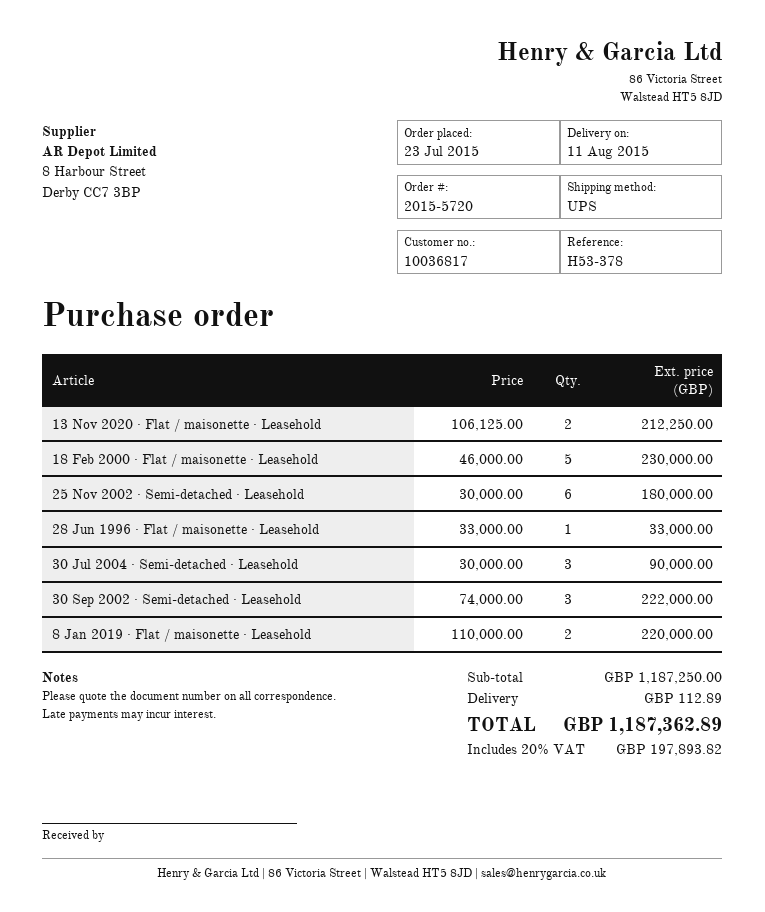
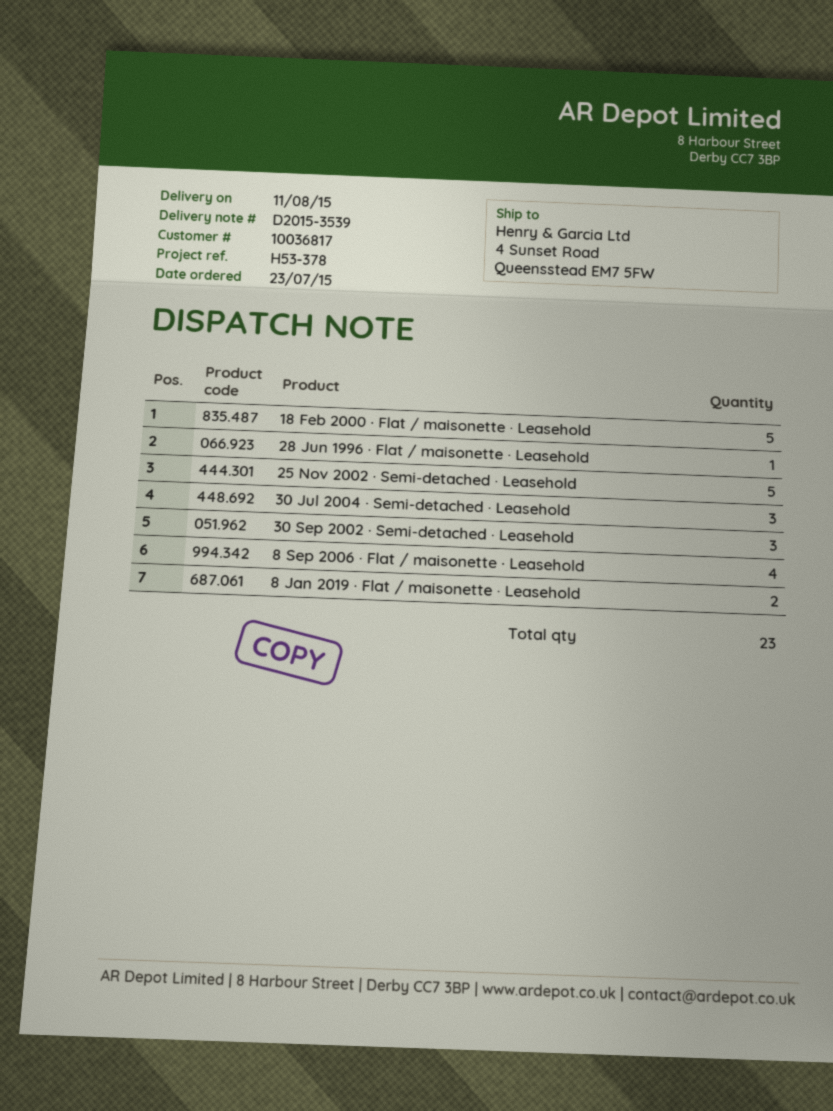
13 Nov 2020 · Flat / maisonette · Leasehold: 2 -> none
25 Nov 2002 · Semi-detached · Leasehold: 6 -> 5
8 Sep 2006 · Flat / maisonette · Leasehold: none -> 4

